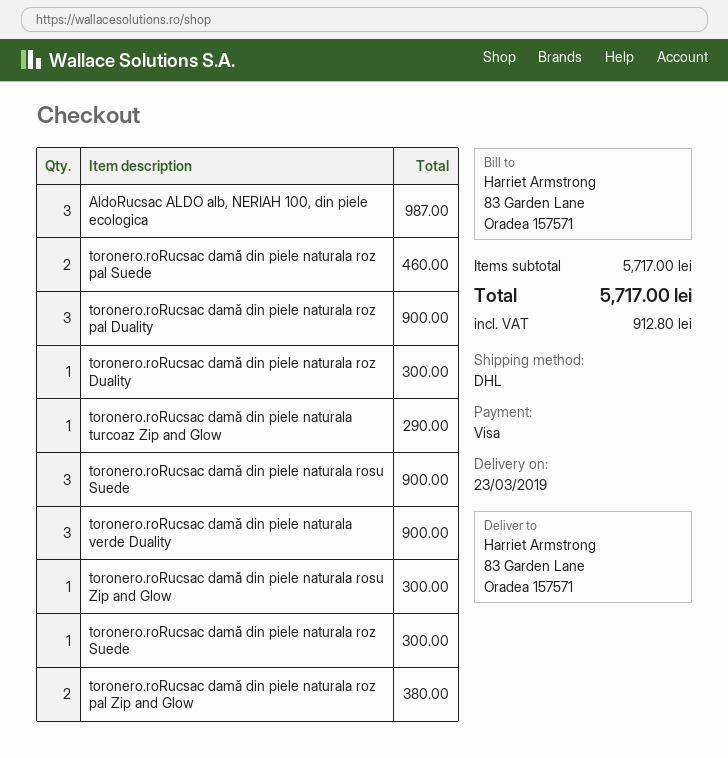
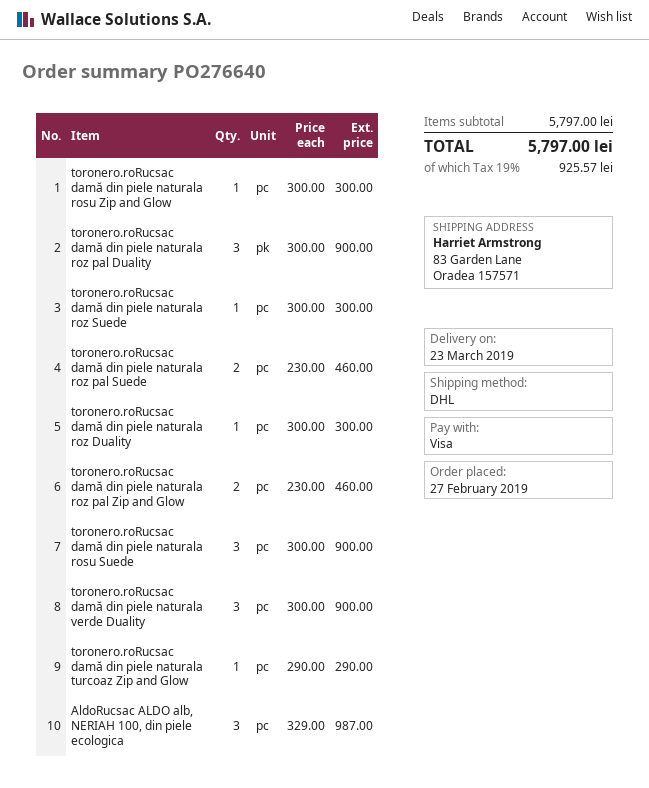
toronero.roRucsac damă din piele naturala roz pal Zip and Glow: 2 for 380.00 -> 2 for 460.00
subtotal: 5717.00 -> 5797.00
tax: 912.80 -> 925.57
total: 5717.00 -> 5797.00

